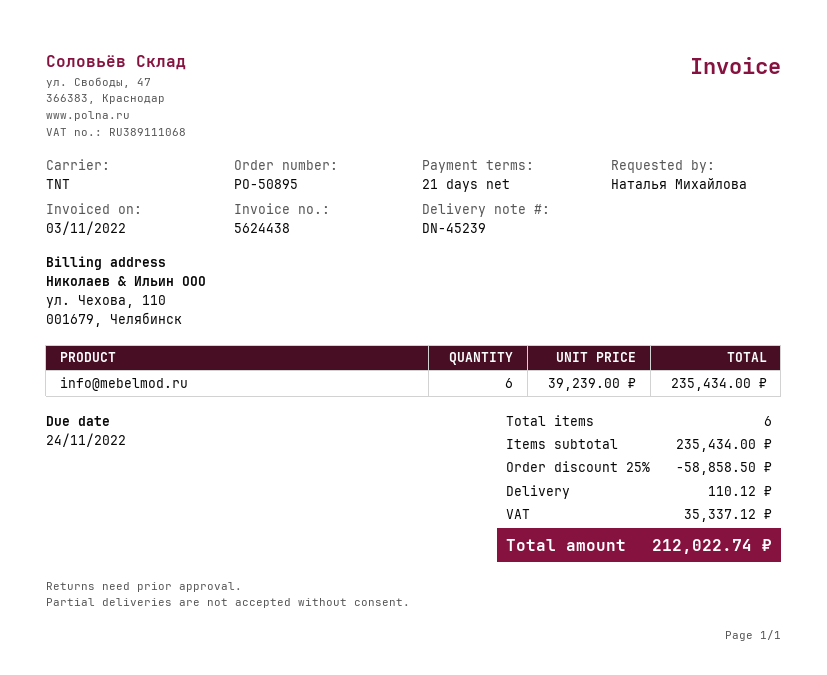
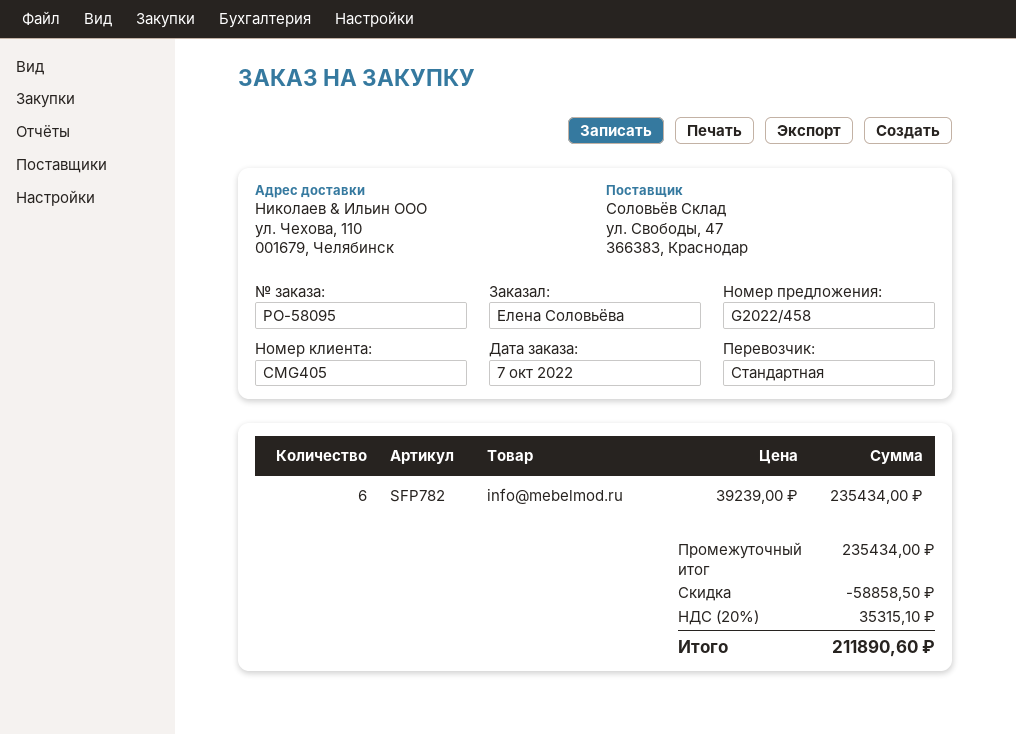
order number: PO-50895 -> PO-58095
ordered by: Наталья Михайлова -> Елена Соловьёва
shipping method: TNT -> standard
shipping: 110.12 -> none
tax: 35337.12 -> 35315.10
total: 212022.74 -> 211890.60

